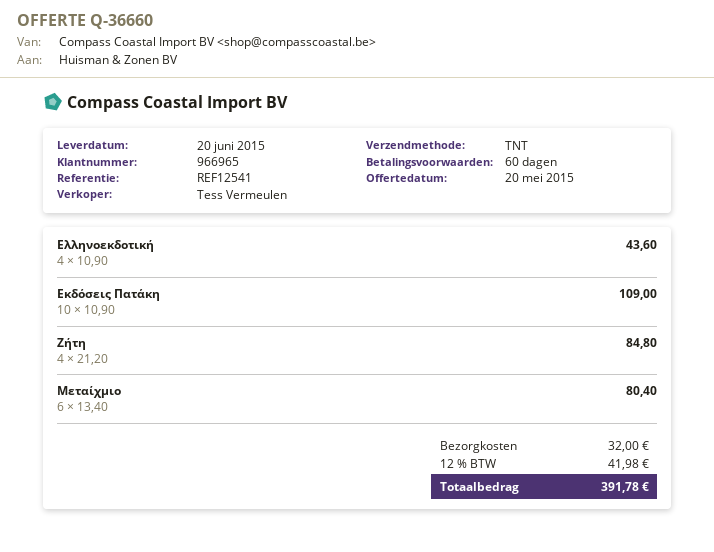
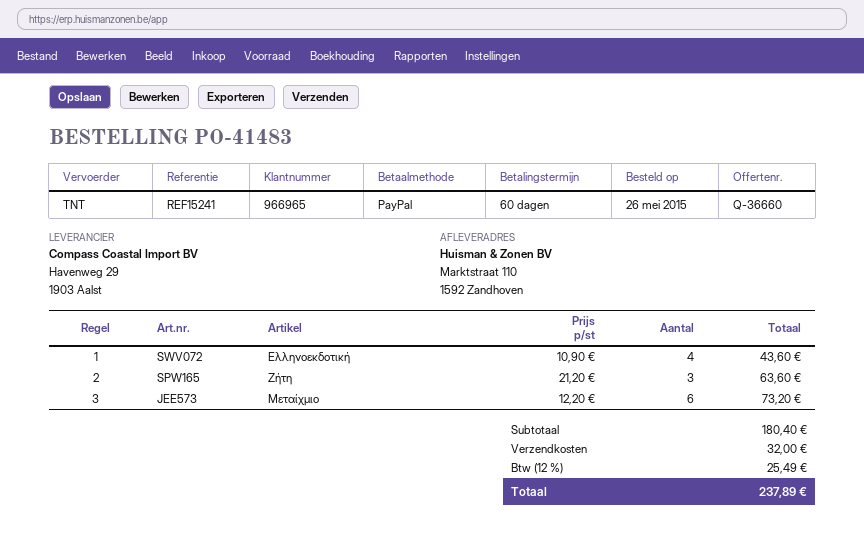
reference: REF12541 -> REF15241
Εκδόσεις Πατάκη: 10 x 10.90 = 109.00 -> none
Ζήτη: 4 x 21.20 = 84.80 -> 3 x 21.20 = 63.60
Μεταίχμιο: 6 x 13.40 = 80.40 -> 6 x 12.20 = 73.20
tax: 12% = 41.98 -> 12% = 25.49
total: 391.78 -> 237.89

